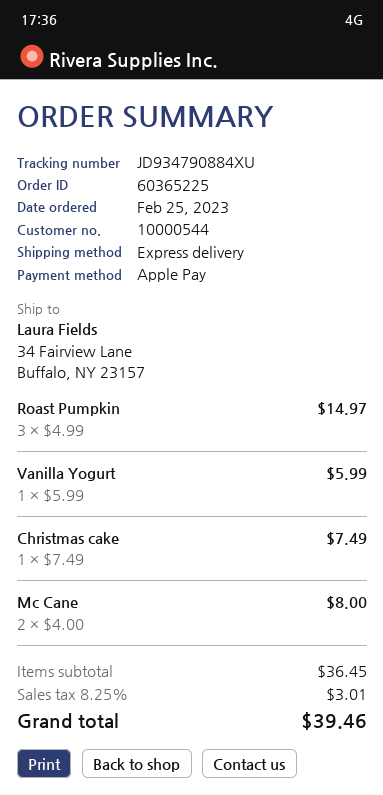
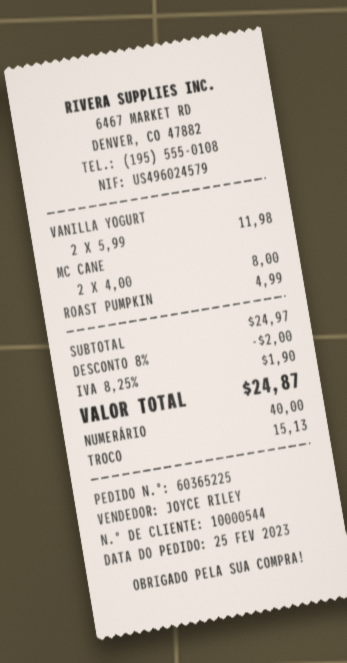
payment method: Apple Pay -> cash
Roast Pumpkin: 3 x 4.99 = 14.97 -> 1 x 4.99 = 4.99
Vanilla Yogurt: 1 x 5.99 = 5.99 -> 2 x 5.99 = 11.98
Christmas cake: 1 x 7.49 = 7.49 -> none
subtotal: 36.45 -> 24.97
discount: none -> 8% = 2.00
tax: 8.25% = 3.01 -> 8.25% = 1.90
total: 39.46 -> 24.87

